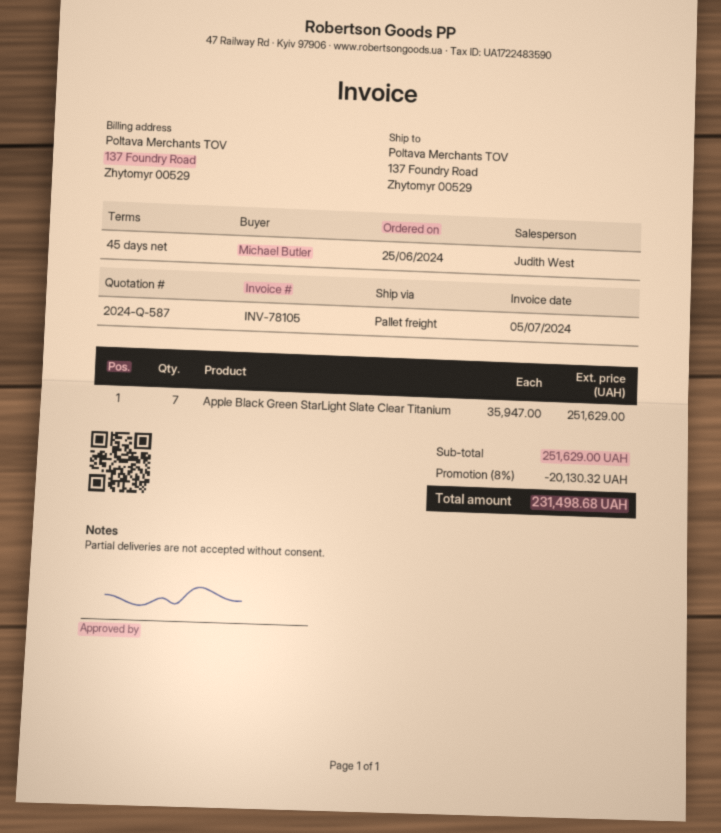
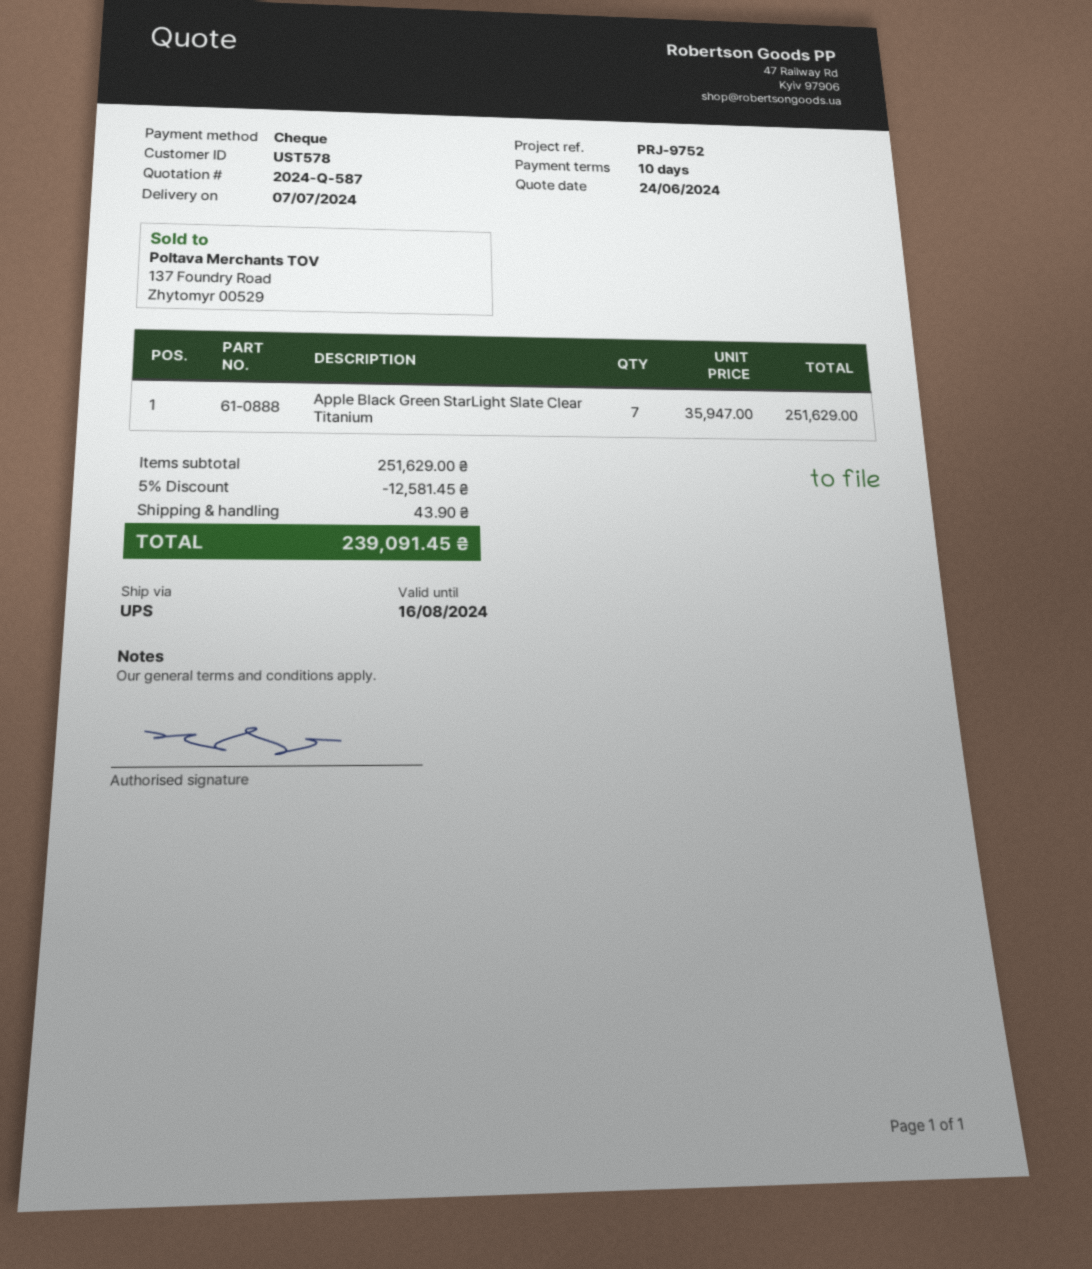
payment terms: 45 days -> 10 days
shipping method: pallet freight -> UPS
discount: 8% = 20130.32 -> 5% = 12581.45
shipping: none -> 43.90
total: 231498.68 -> 239091.45

